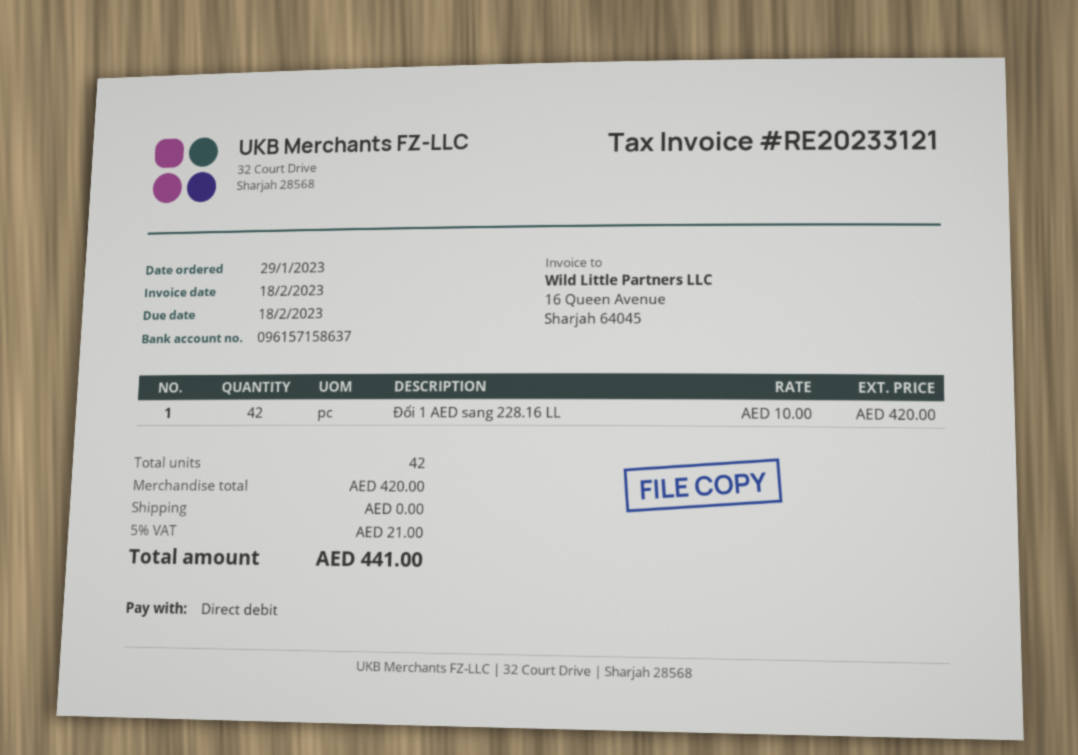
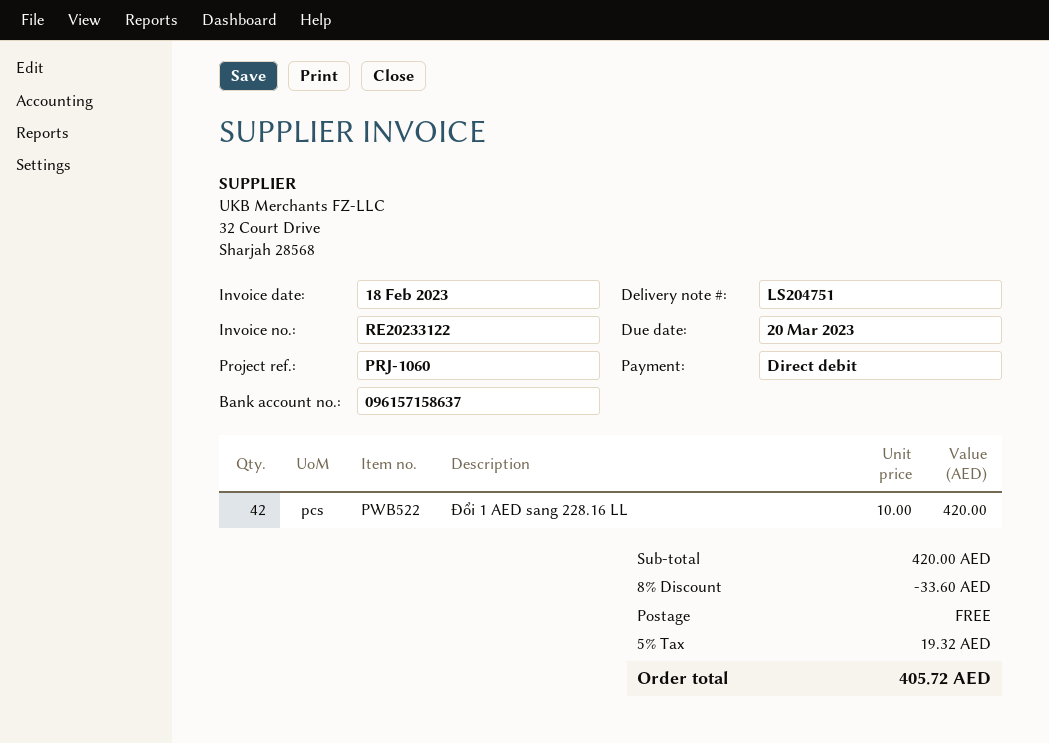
invoice number: RE20233121 -> RE20233122
due date: 2023-02-18 -> 2023-03-20
discount: none -> 8% = 33.60
tax: 5% = 21.00 -> 5% = 19.32
total: 441.00 -> 405.72

